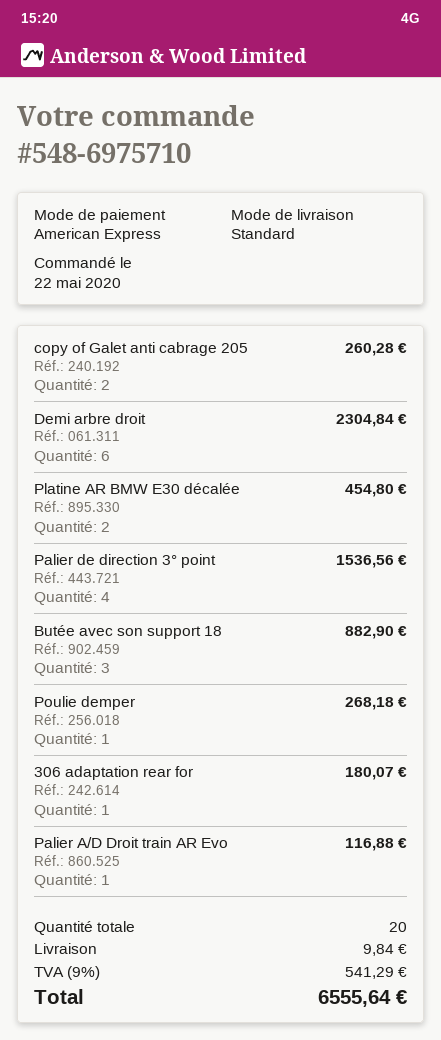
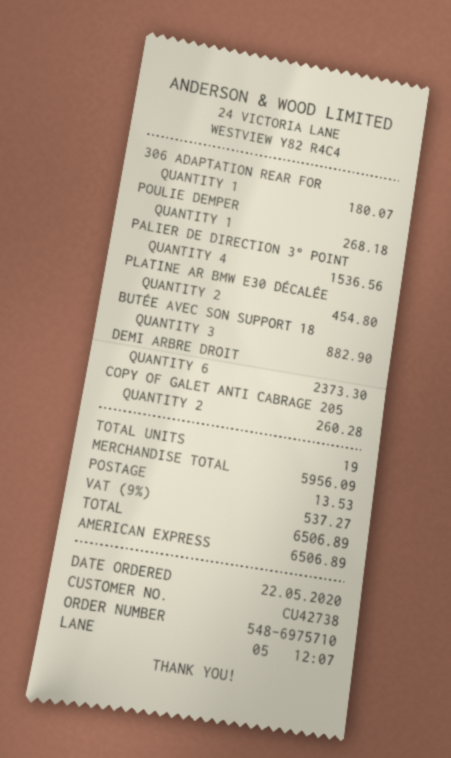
Demi arbre droit: 6 for 2304.84 -> 6 for 2373.30
Palier A/D Droit train AR Evo: 1 for 116.88 -> none
total quantity: 20 -> 19
shipping: 9.84 -> 13.53
tax: 9% = 541.29 -> 9% = 537.27
total: 6555.64 -> 6506.89

